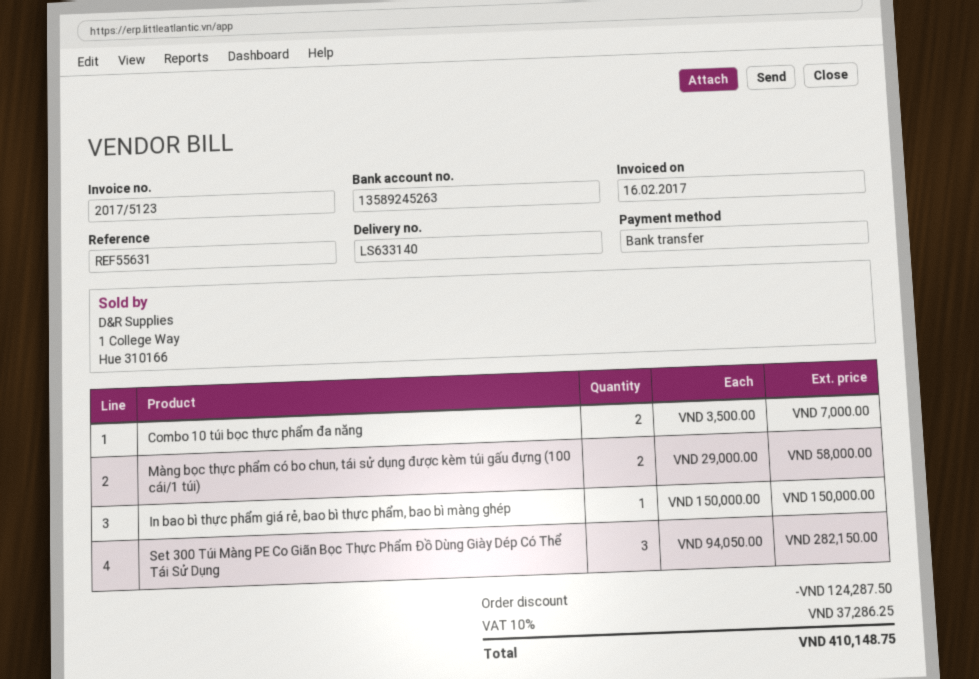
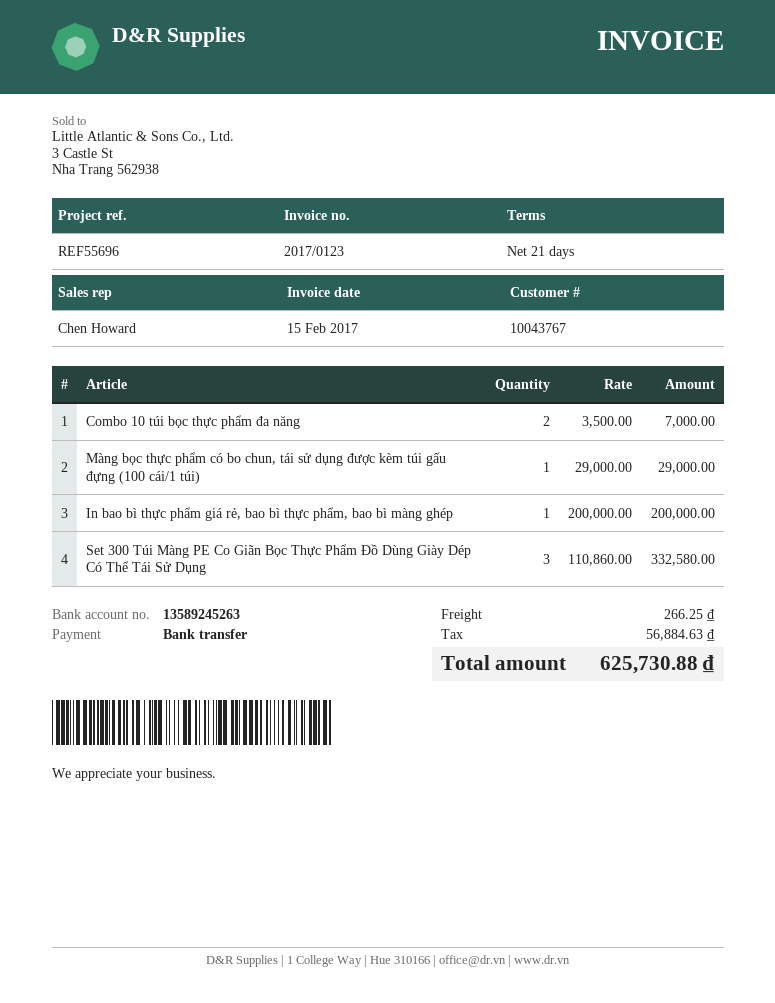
invoice number: 2017/5123 -> 2017/0123
invoice date: 2017-02-16 -> 2017-02-15
reference: REF55631 -> REF55696
Màng bọc thực phẩm có bo chun, tái sử dụng được kèm túi gấu đựng (100 cái/1 túi): 2 x 29000.00 = 58000.00 -> 1 x 29000.00 = 29000.00
In bao bì thực phẩm giá rẻ, bao bì thực phẩm, bao bì màng ghép: 1 x 150000.00 = 150000.00 -> 1 x 200000.00 = 200000.00
Set 300 Túi Màng PE Co Giãn Bọc Thực Phẩm Đồ Dùng Giày Dép Có Thể Tái Sử Dụng: 3 x 94050.00 = 282150.00 -> 3 x 110860.00 = 332580.00
discount: 124287.50 -> none
shipping: none -> 266.25
tax: 37286.25 -> 56884.63
total: 410148.75 -> 625730.88

